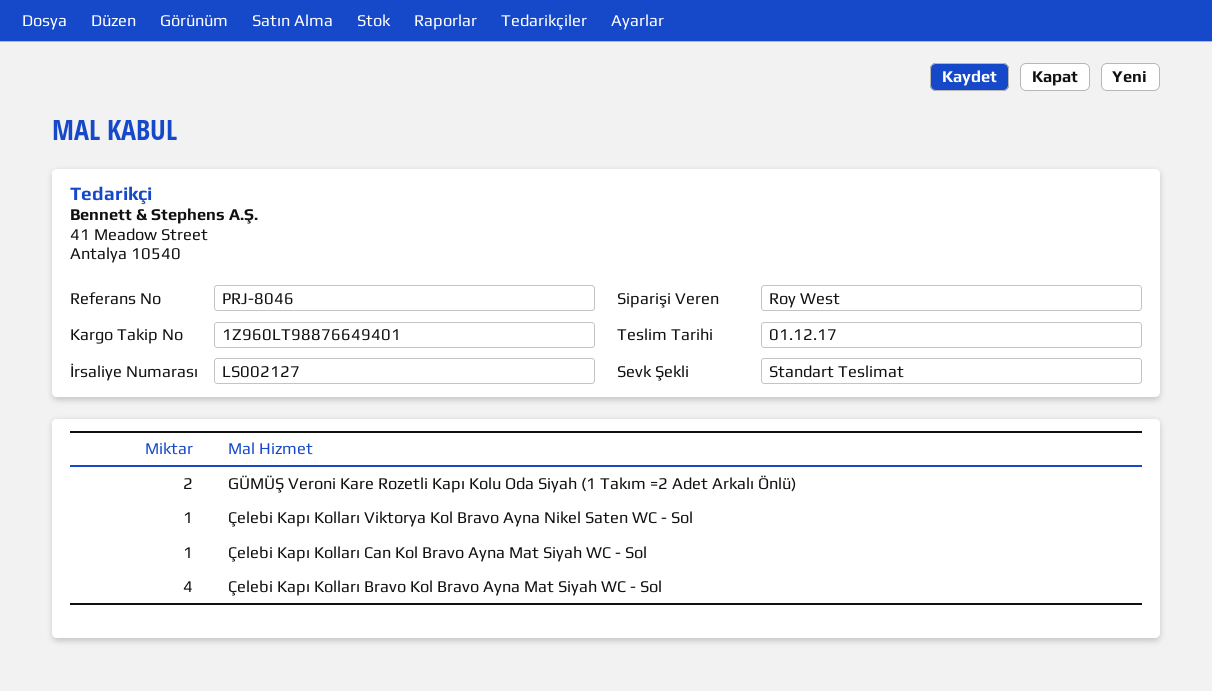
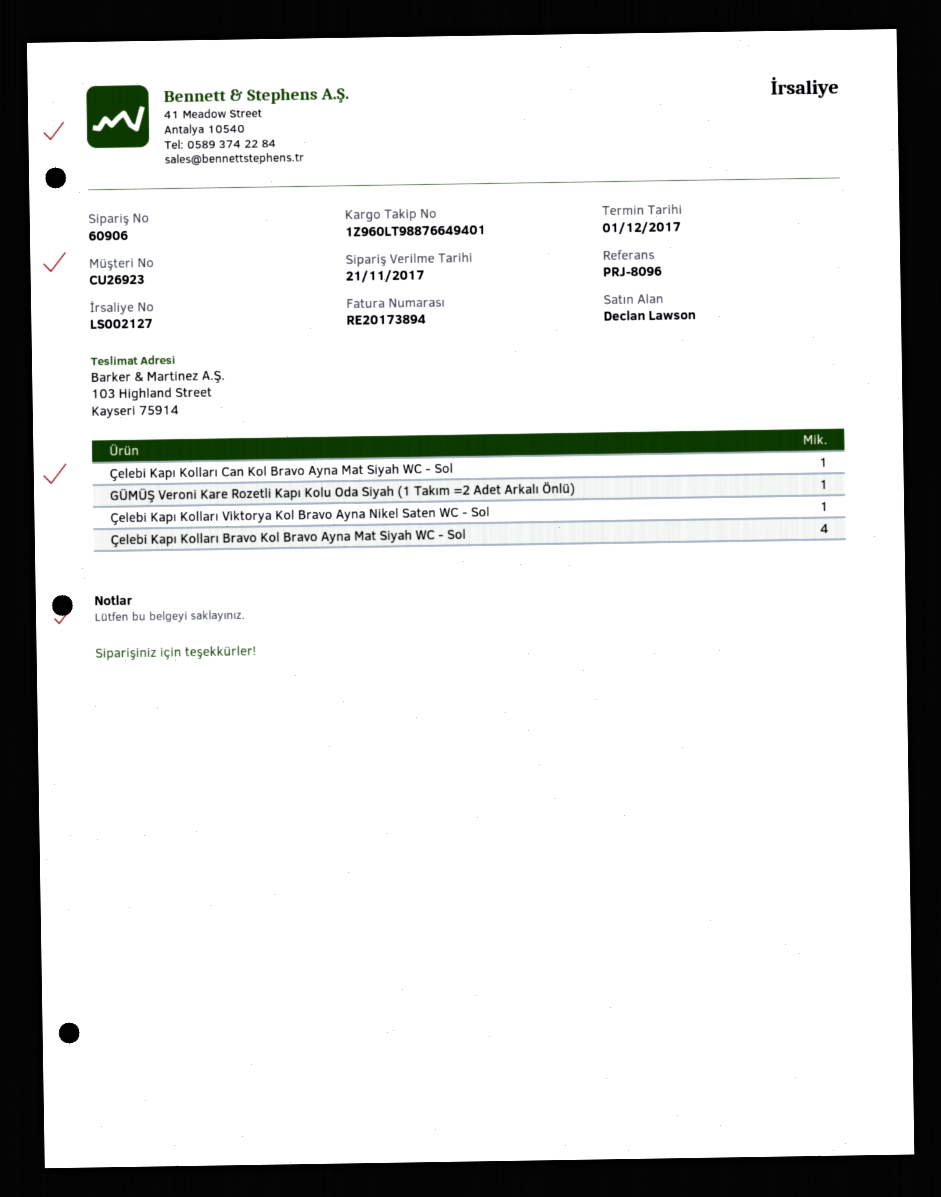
reference: PRJ-8046 -> PRJ-8096
ordered by: Roy West -> Declan Lawson
GÜMÜŞ Veroni Kare Rozetli Kapı Kolu Oda Siyah (1 Takım =2 Adet Arkalı Önlü): 2 -> 1

